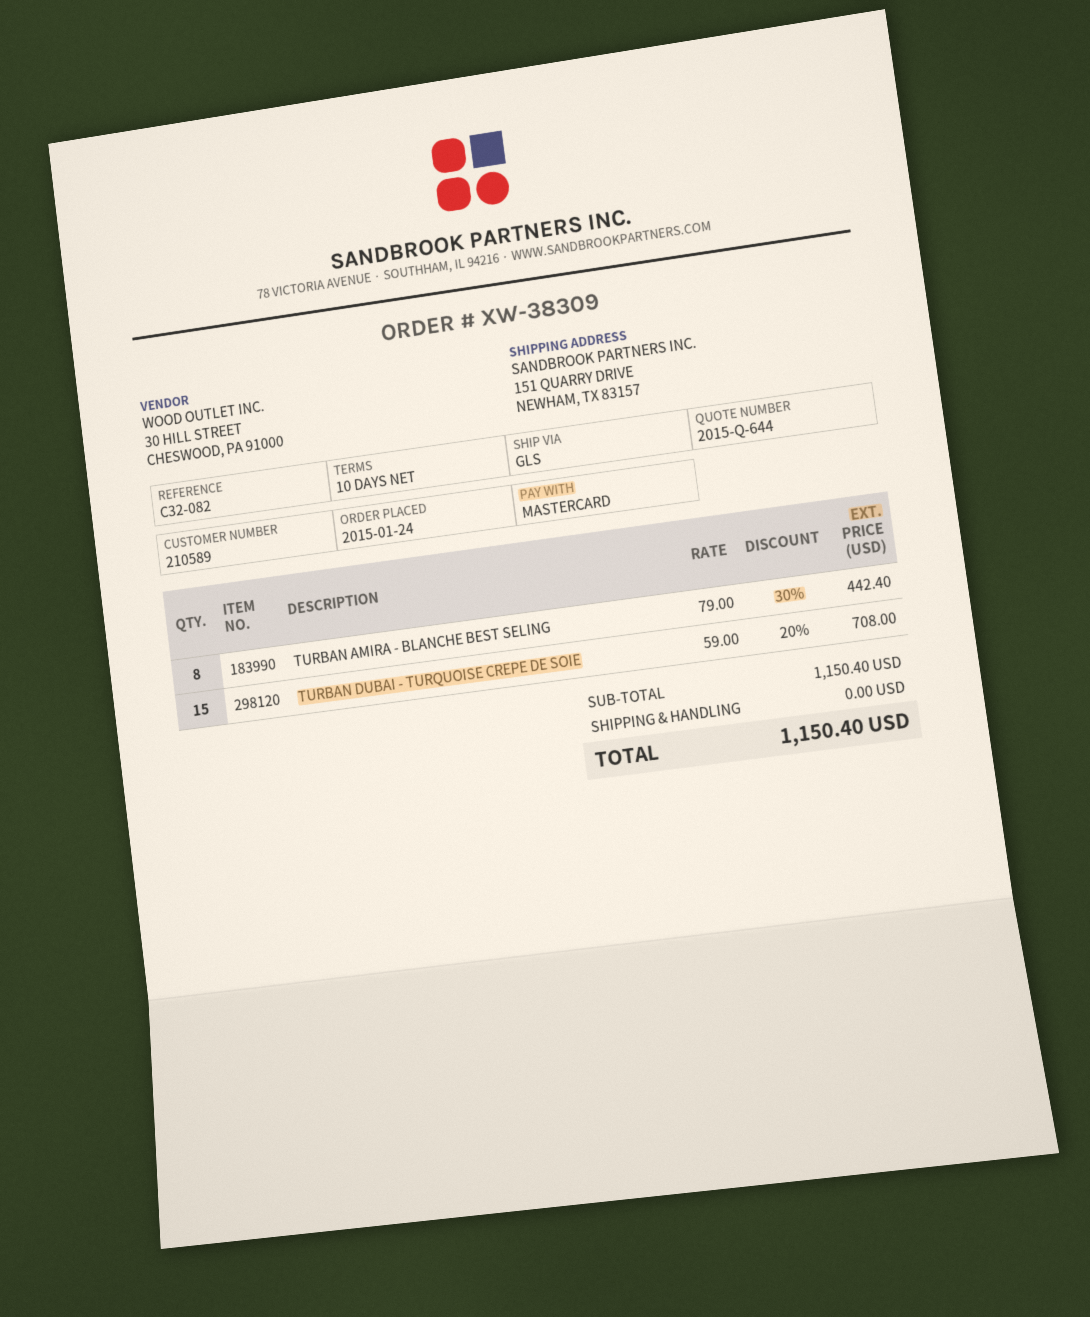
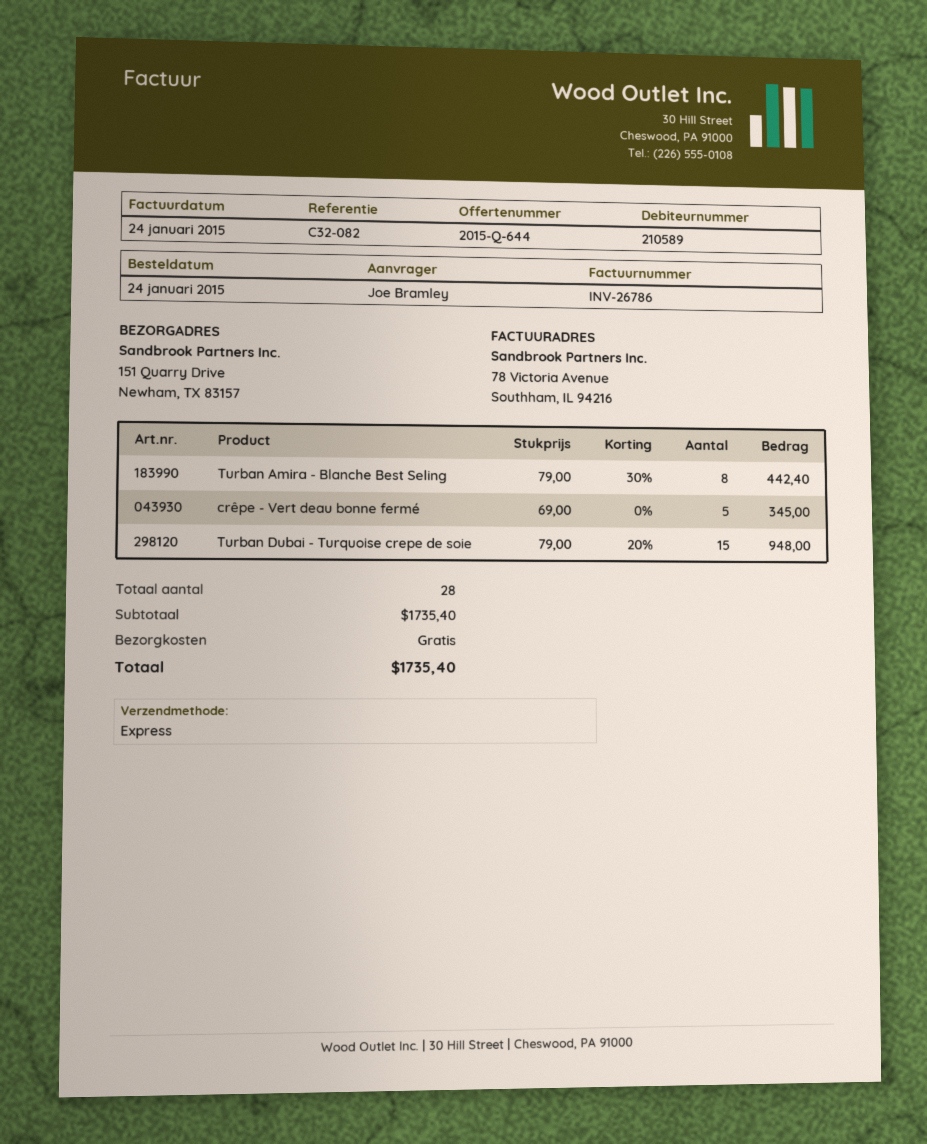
shipping method: GLS -> express
TURBAN DUBAI - TURQUOISE CREPE DE SOIE: 15 x 59.00 - 20% = 708.00 -> 15 x 79.00 - 20% = 948.00
crêpe - Vert deau bonne fermé: none -> 5 x 69.00 = 345.00
subtotal: 1150.40 -> 1735.40
total: 1150.40 -> 1735.40

